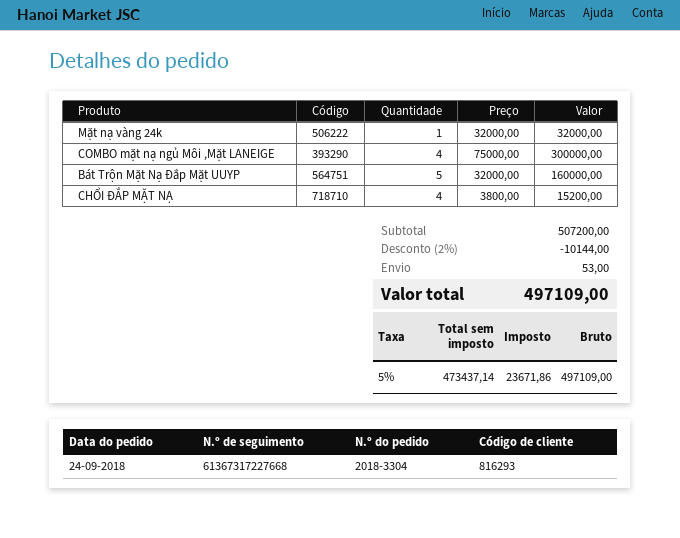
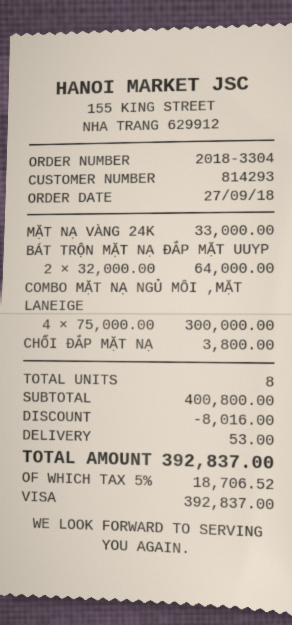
order date: 2018-09-24 -> 2018-09-27
customer number: 816293 -> 814293
Mặt nạ vàng 24k: 1 x 32000.00 = 32000.00 -> 1 x 33000.00 = 33000.00
Bát Trộn Mặt Nạ Đắp Mặt UUYP: 5 x 32000.00 = 160000.00 -> 2 x 32000.00 = 64000.00
CHỔI ĐẮP MẶT NẠ: 4 x 3800.00 = 15200.00 -> 1 x 3800.00 = 3800.00
subtotal: 507200.00 -> 400800.00
discount: 10144.00 -> 8016.00
tax: 5% = 23671.86 -> 5% = 18706.52
total: 497109.00 -> 392837.00

